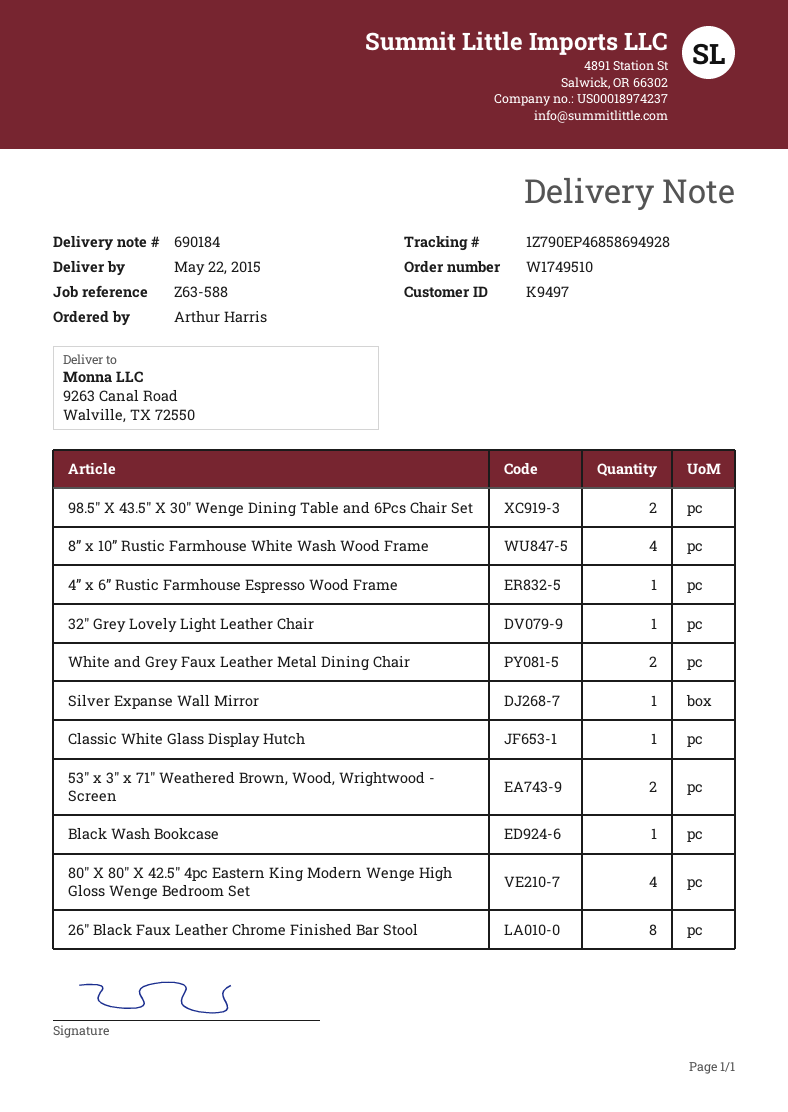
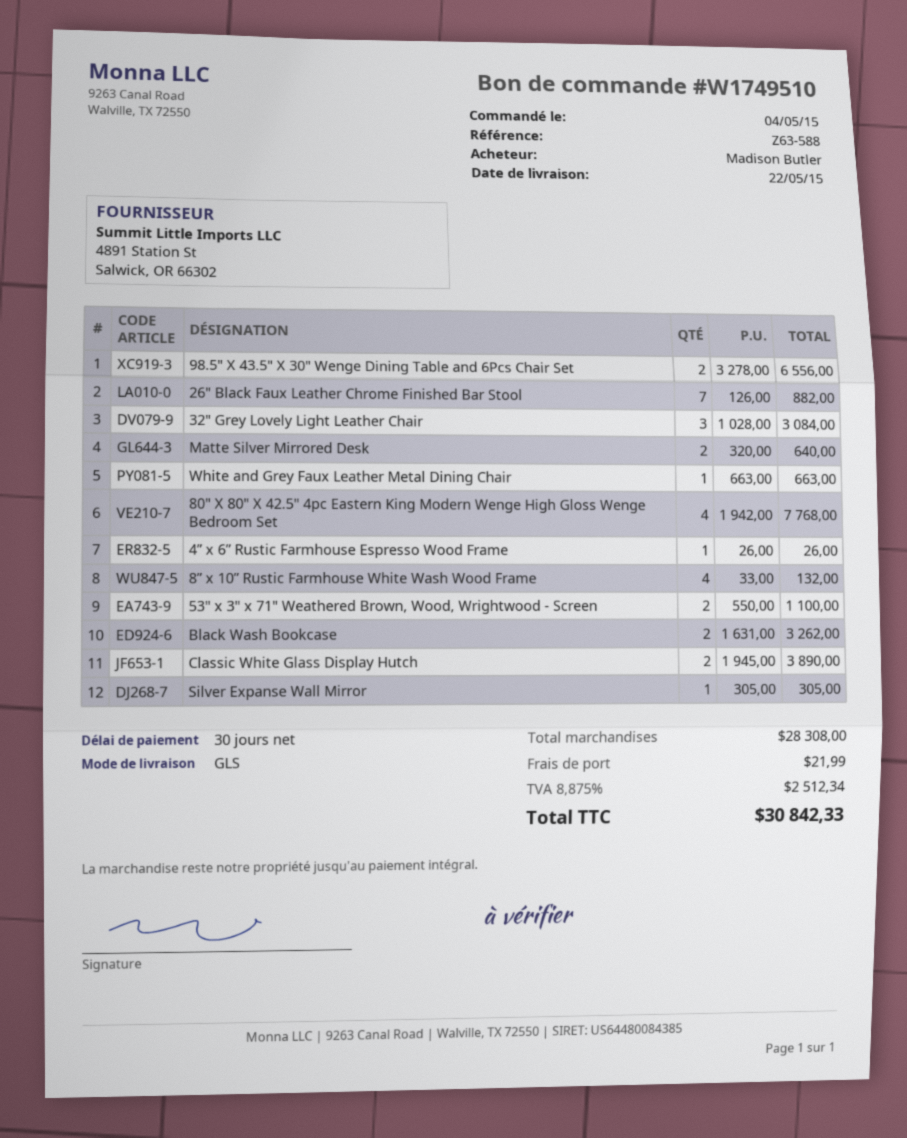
ordered by: Arthur Harris -> Madison Butler
32" Grey Lovely Light Leather Chair: 1 -> 3
White and Grey Faux Leather Metal Dining Chair: 2 -> 1
Classic White Glass Display Hutch: 1 -> 2
Black Wash Bookcase: 1 -> 2
26" Black Faux Leather Chrome Finished Bar Stool: 8 -> 7
Matte Silver Mirrored Desk: none -> 2

